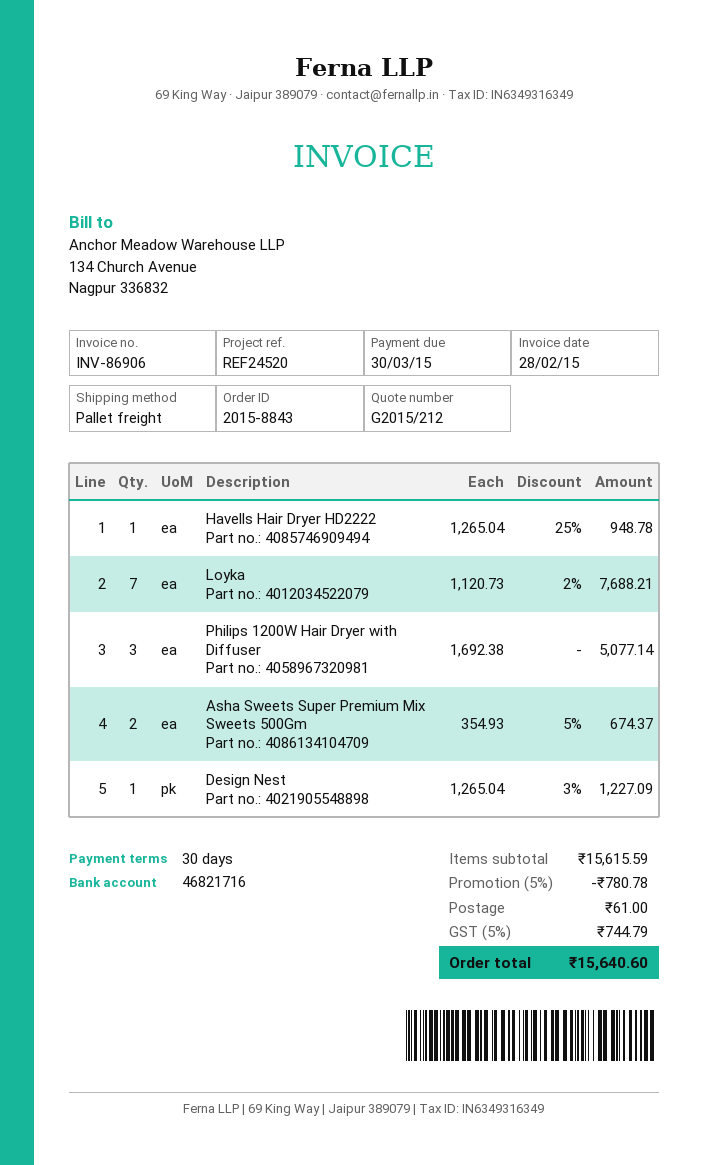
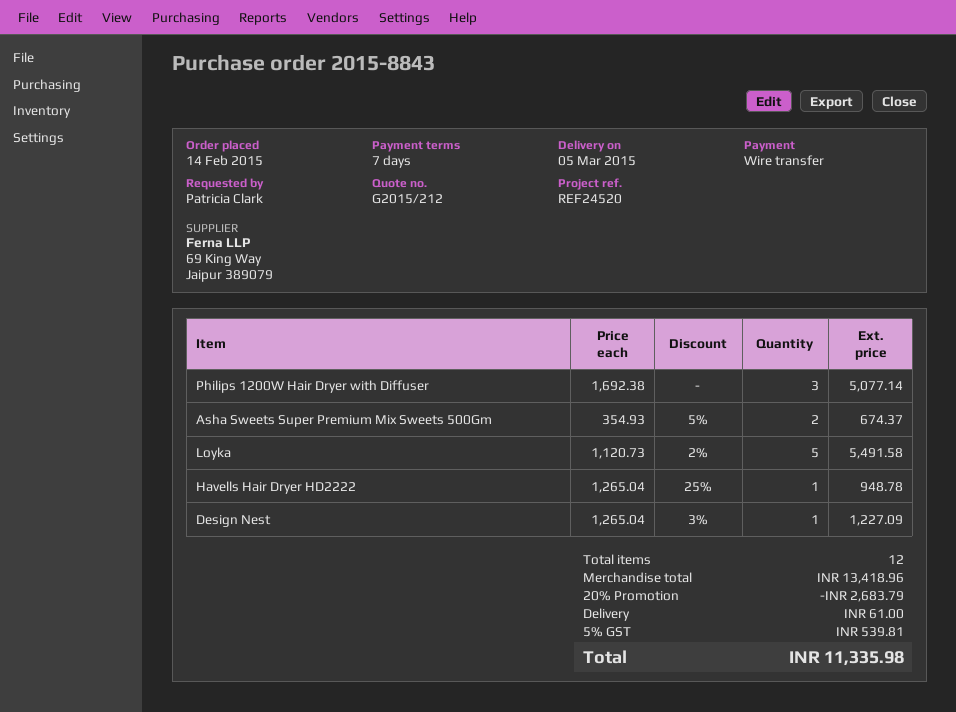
payment terms: 30 days -> 7 days
Loyka: 7 x 1120.73 - 2% = 7688.21 -> 5 x 1120.73 - 2% = 5491.58
subtotal: 15615.59 -> 13418.96
discount: 5% = 780.78 -> 20% = 2683.79
tax: 5% = 744.79 -> 5% = 539.81
total: 15640.60 -> 11335.98

